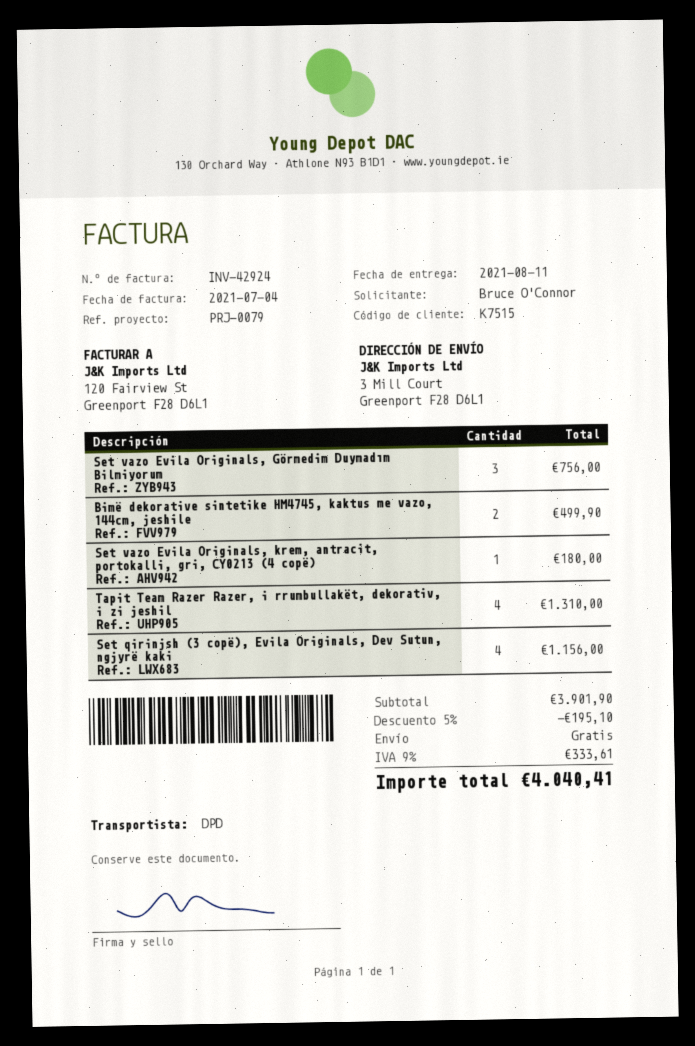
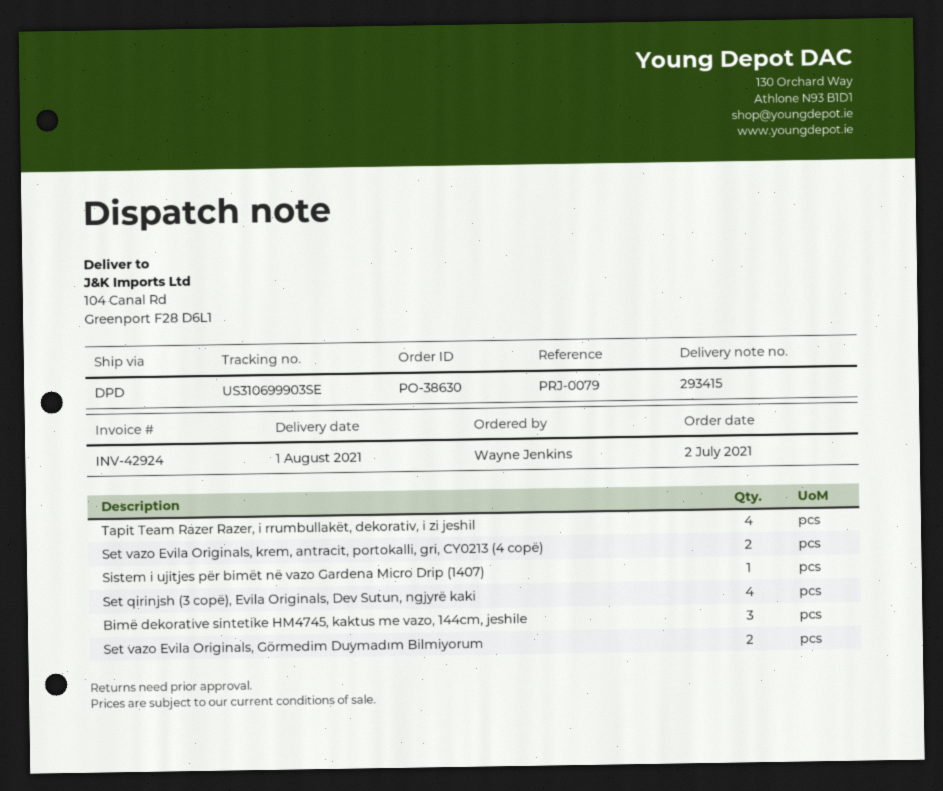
delivery date: 2021-08-11 -> 2021-08-01
ordered by: Bruce O'Connor -> Wayne Jenkins
ship to: 3 Mill Court, Greenport F28 D6L1 -> 104 Canal Rd, Greenport F28 D6L1
Set vazo Evila Originals, Görmedim Duymadım Bilmiyorum: 3 -> 2
Bimë dekorative sintetike HM4745, kaktus me vazo, 144cm, jeshile: 2 -> 3
Set vazo Evila Originals, krem, antracit, portokalli, gri, CY0213 (4 copë): 1 -> 2
Sistem i ujitjes për bimët në vazo Gardena Micro Drip (1407): none -> 1

